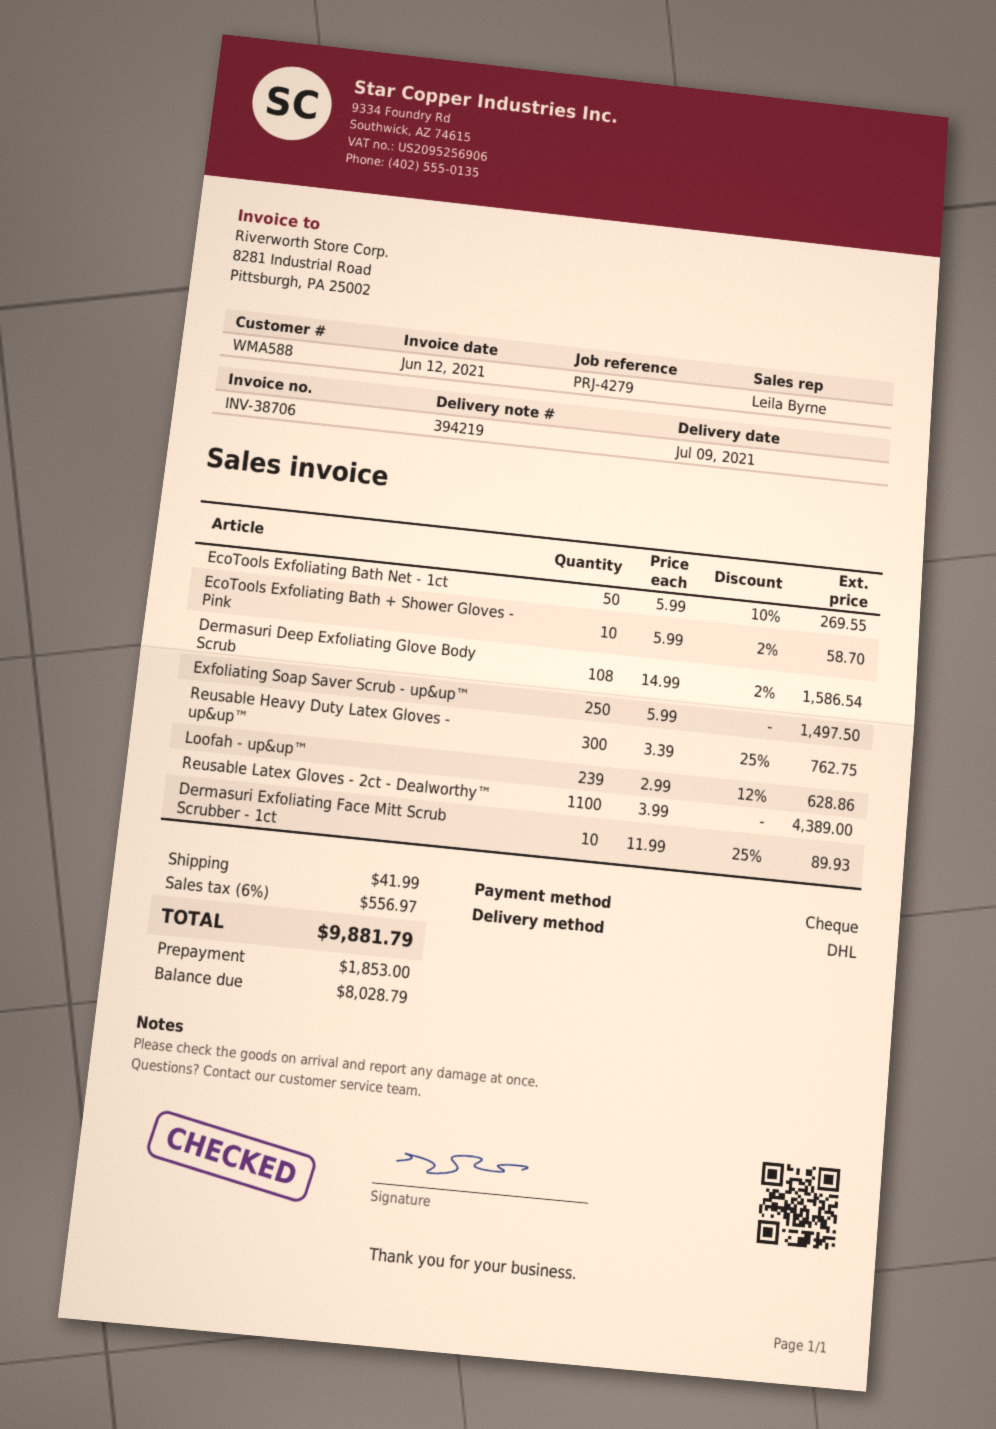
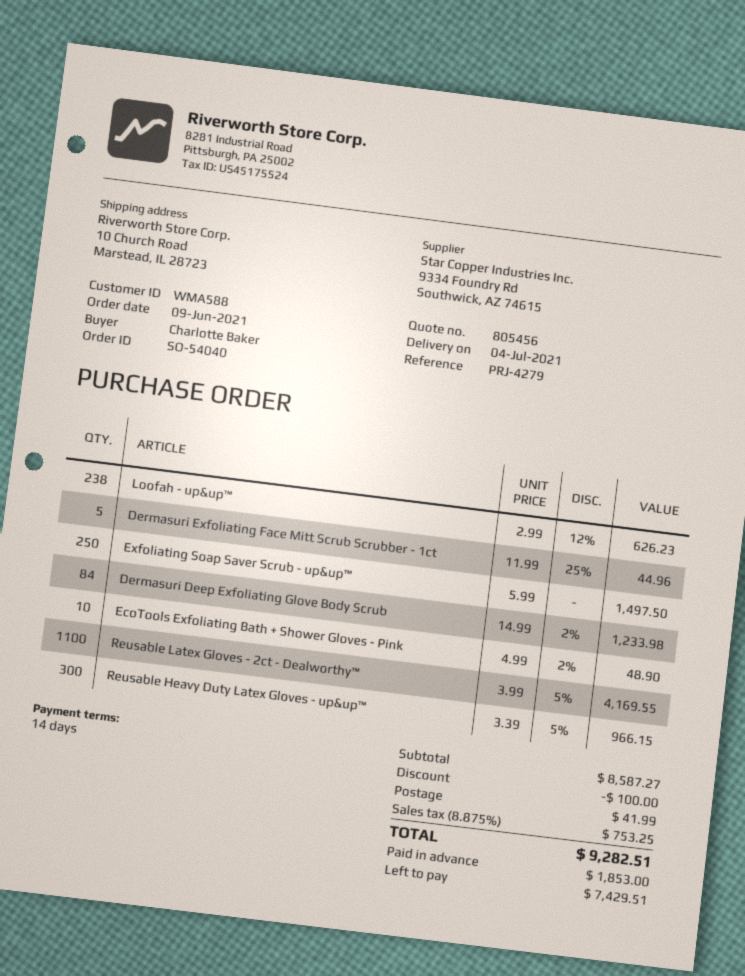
delivery date: 2021-07-09 -> 2021-07-04
EcoTools Exfoliating Bath Net - 1ct: 50 x 5.99 - 10% = 269.55 -> none
EcoTools Exfoliating Bath + Shower Gloves - Pink: 10 x 5.99 - 2% = 58.70 -> 10 x 4.99 - 2% = 48.90
Dermasuri Deep Exfoliating Glove Body Scrub: 108 x 14.99 - 2% = 1586.54 -> 84 x 14.99 - 2% = 1233.98
Reusable Heavy Duty Latex Gloves - up&up™: 300 x 3.39 - 25% = 762.75 -> 300 x 3.39 - 5% = 966.15
Loofah - up&up™: 239 x 2.99 - 12% = 628.86 -> 238 x 2.99 - 12% = 626.23
Reusable Latex Gloves - 2ct - Dealworthy™: 1100 x 3.99 = 4389.00 -> 1100 x 3.99 - 5% = 4169.55
Dermasuri Exfoliating Face Mitt Scrub Scrubber - 1ct: 10 x 11.99 - 25% = 89.93 -> 5 x 11.99 - 25% = 44.96
discount: none -> 100.00
tax: 6% = 556.97 -> 8.875% = 753.25
total: 9881.79 -> 9282.51
balance: 8028.79 -> 7429.51

